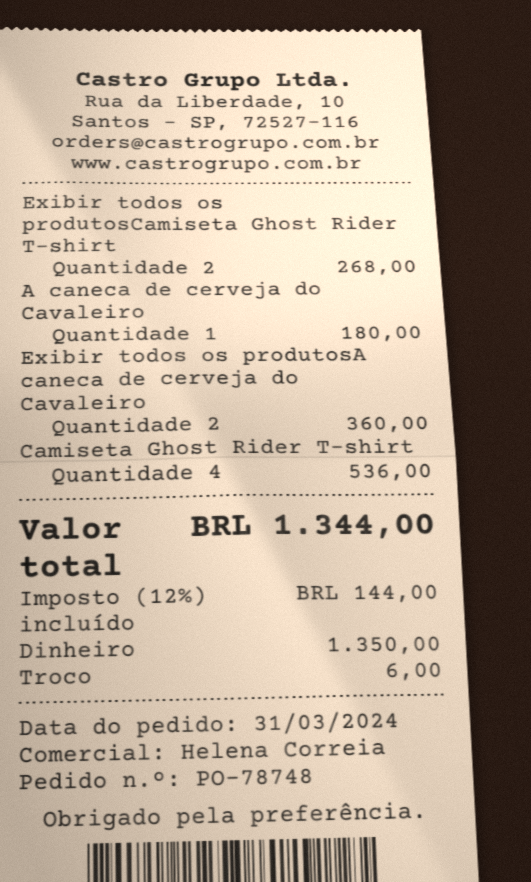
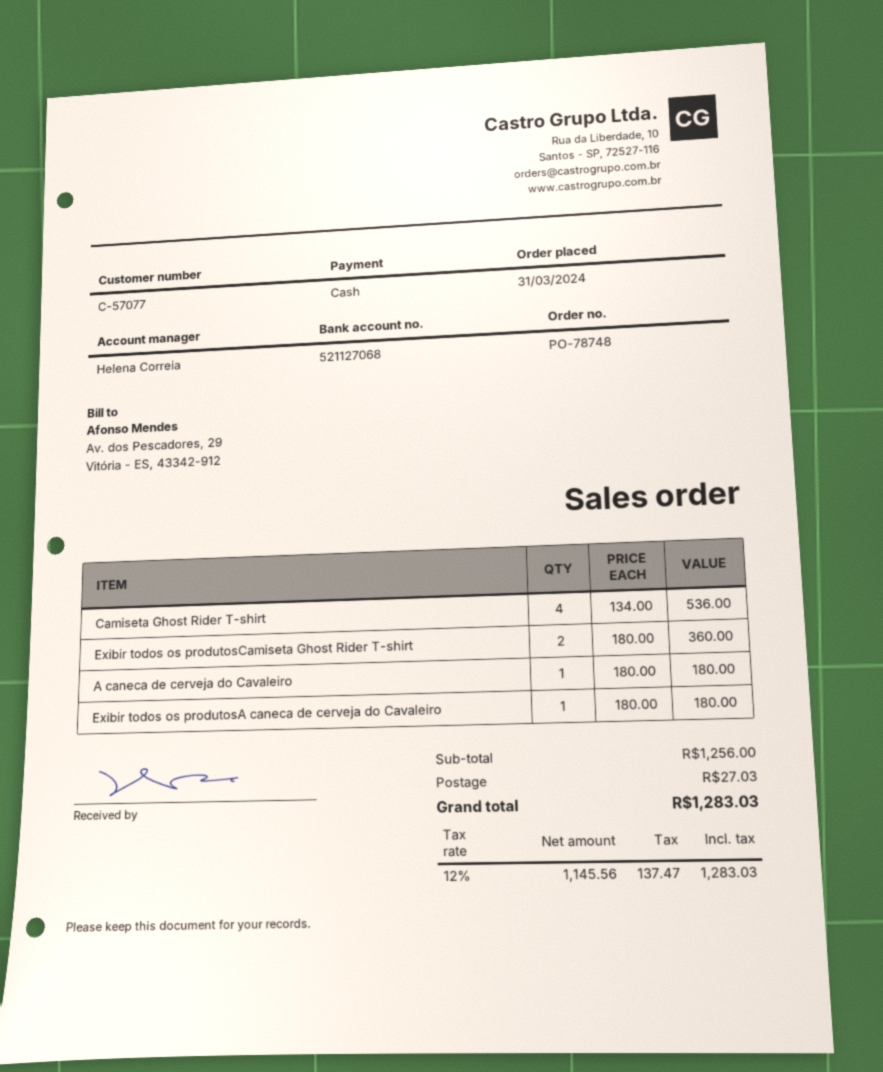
Exibir todos os produtosCamiseta Ghost Rider T-shirt: 2 for 268.00 -> 2 for 360.00
Exibir todos os produtosA caneca de cerveja do Cavaleiro: 2 for 360.00 -> 1 for 180.00
shipping: none -> 27.03
tax: 12% = 144.00 -> 12% = 137.47
total: 1344.00 -> 1283.03

